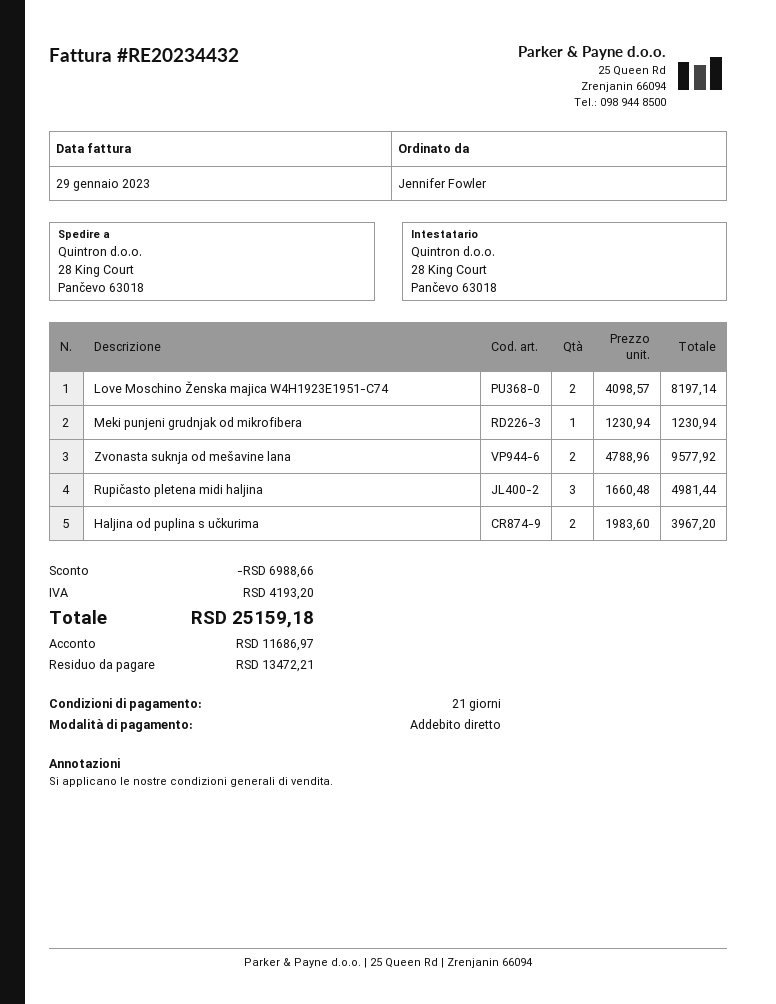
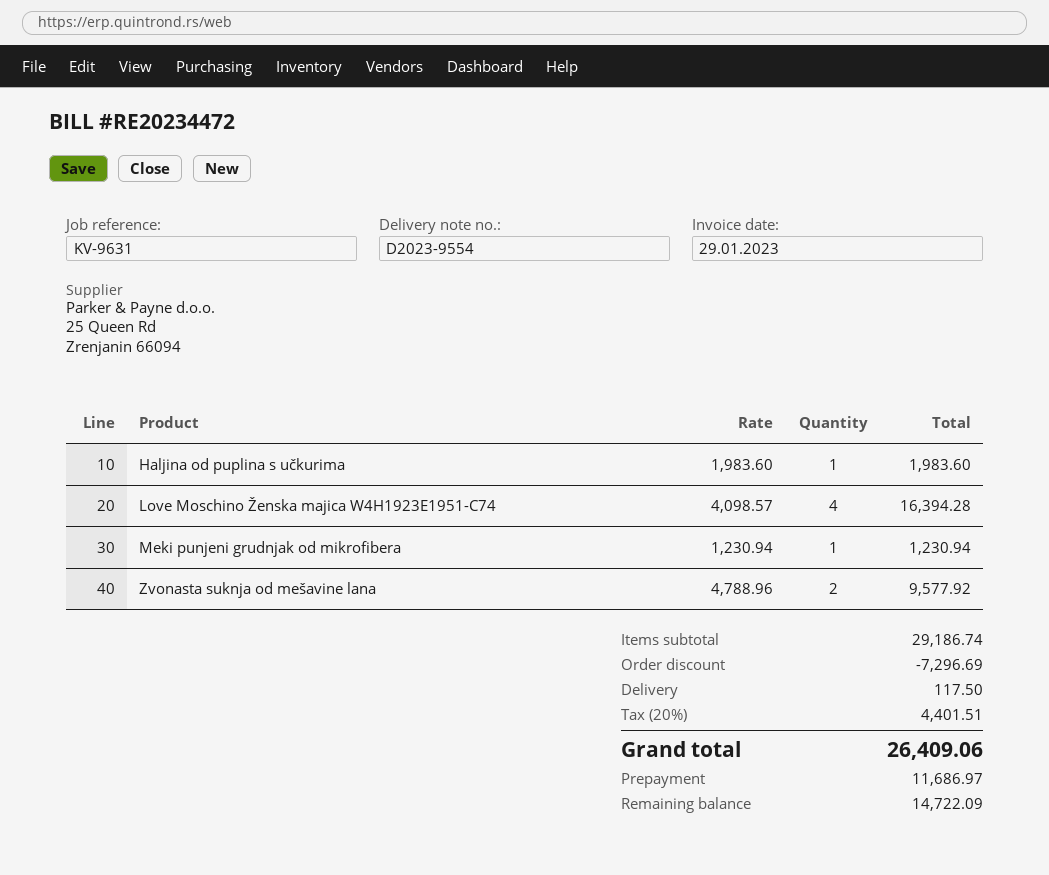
invoice number: RE20234432 -> RE20234472
Love Moschino Ženska majica W4H1923E1951-C74: 2 x 4098.57 = 8197.14 -> 4 x 4098.57 = 16394.28
Rupičasto pletena midi haljina: 3 x 1660.48 = 4981.44 -> none
Haljina od puplina s učkurima: 2 x 1983.60 = 3967.20 -> 1 x 1983.60 = 1983.60
discount: 6988.66 -> 7296.69
shipping: none -> 117.50
tax: 4193.20 -> 4401.51
total: 25159.18 -> 26409.06
balance: 13472.21 -> 14722.09

